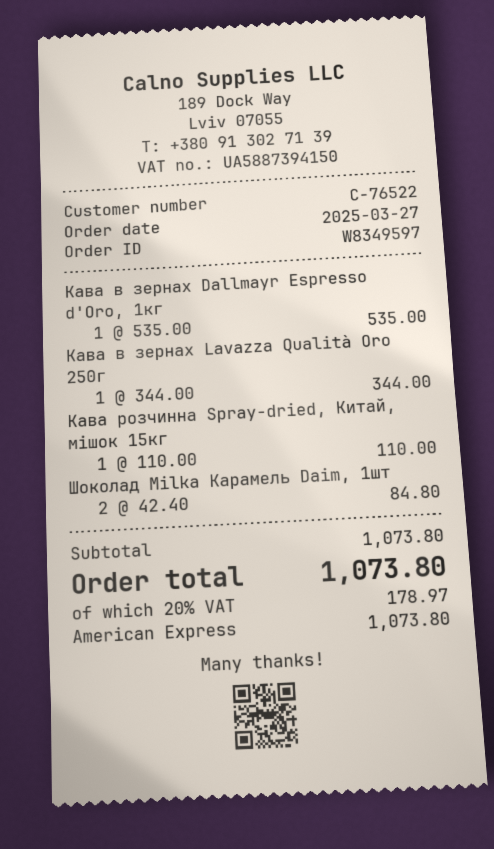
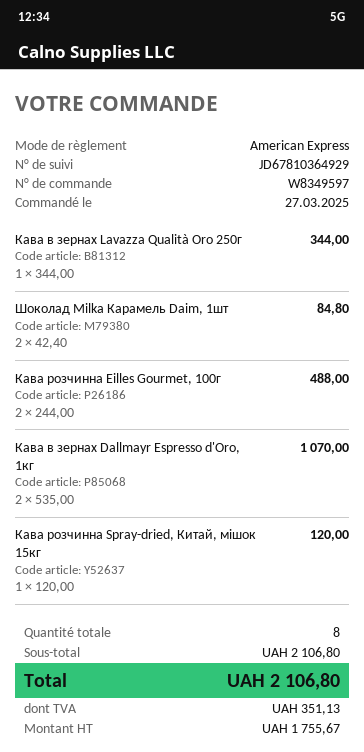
Кава в зернах Dallmayr Espresso d'Oro, 1кг: 1 x 535.00 = 535.00 -> 2 x 535.00 = 1070.00
Кава розчинна Spray-dried, Китай, мішок 15кг: 1 x 110.00 = 110.00 -> 1 x 120.00 = 120.00
Кава розчинна Eilles Gourmet, 100г: none -> 2 x 244.00 = 488.00
subtotal: 1073.80 -> 2106.80
tax: 178.97 -> 351.13
total: 1073.80 -> 2106.80

